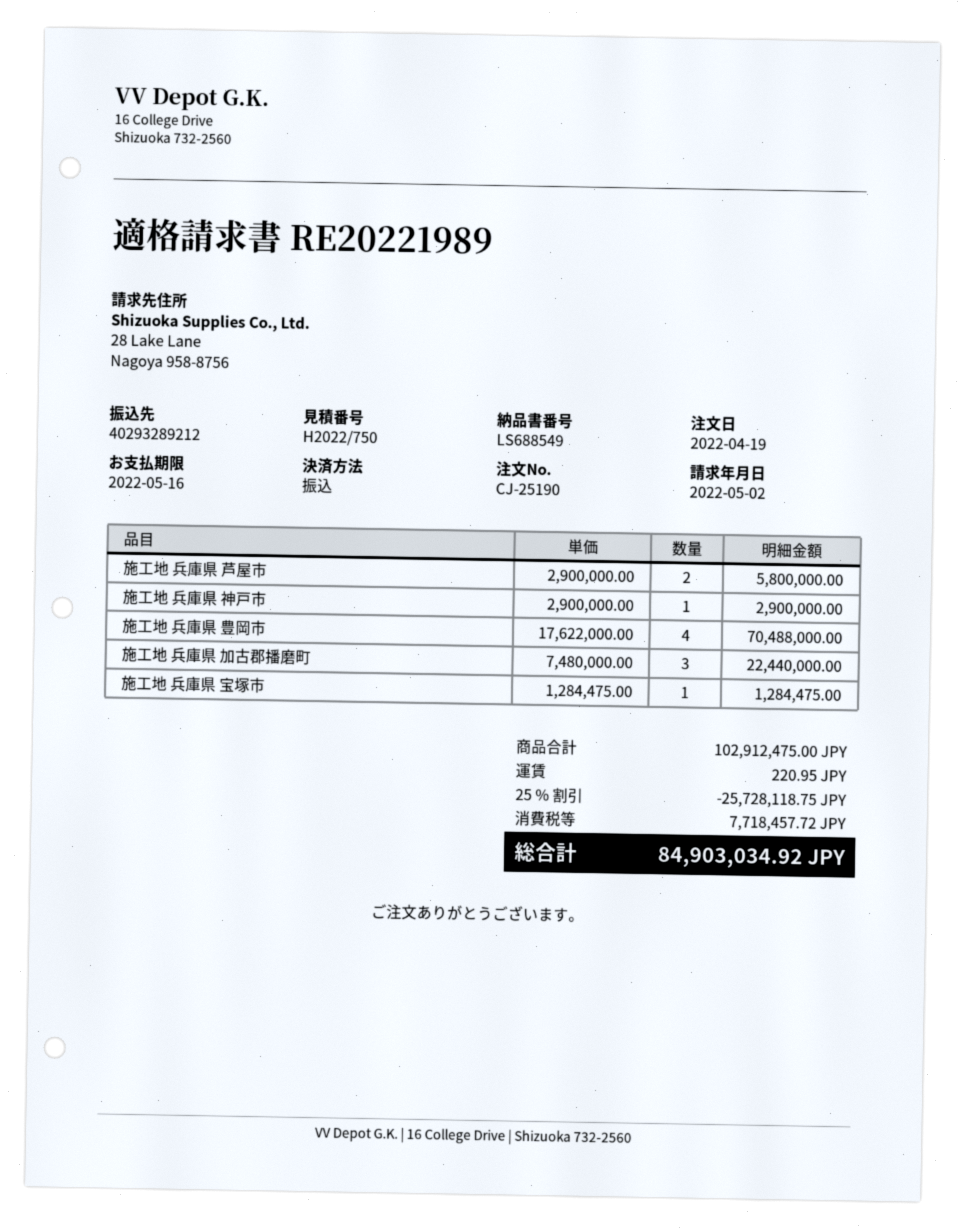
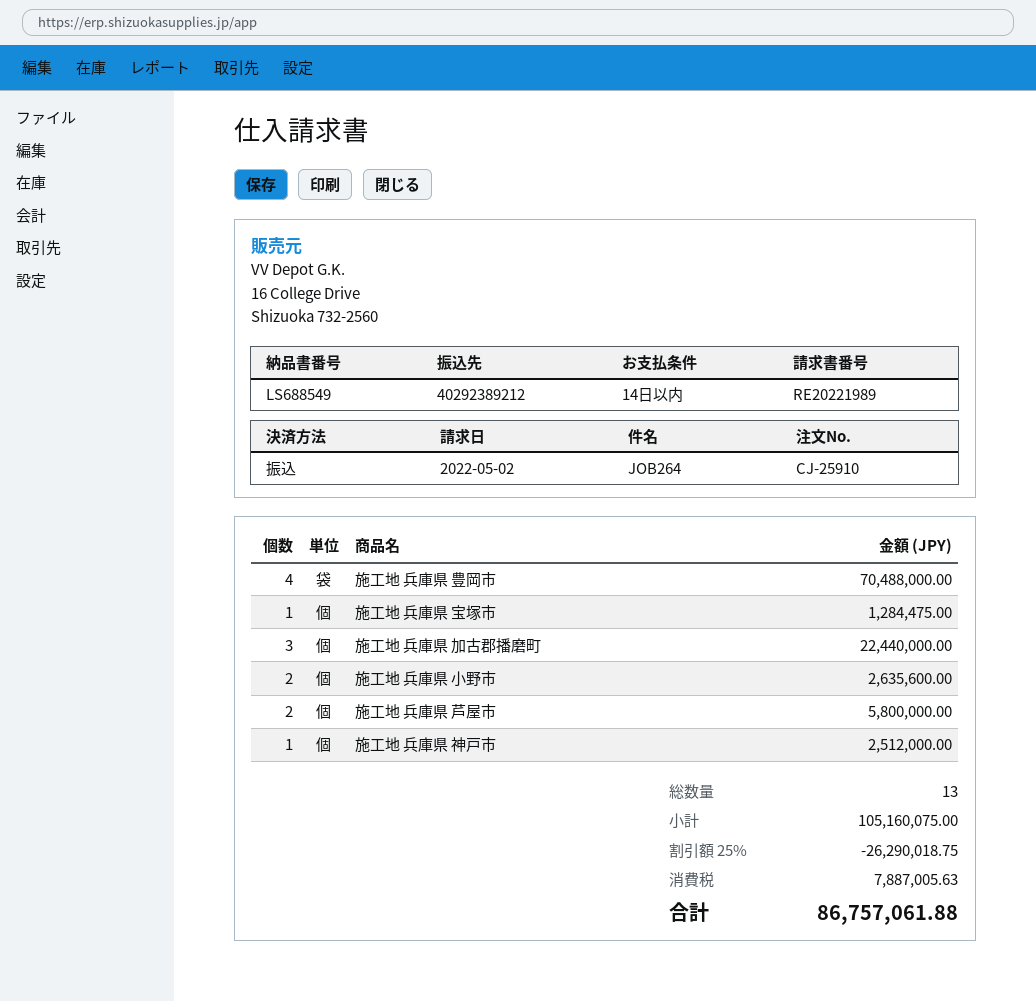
order number: CJ-25190 -> CJ-25910
bank account: 40293289212 -> 40292389212
施工地 兵庫県 神戸市: 1 for 2900000.00 -> 1 for 2512000.00
施工地 兵庫県 小野市: none -> 2 for 2635600.00
subtotal: 102912475.00 -> 105160075.00
discount: 25% = 25728118.75 -> 25% = 26290018.75
shipping: 220.95 -> none
tax: 7718457.72 -> 7887005.63
total: 84903034.92 -> 86757061.88

